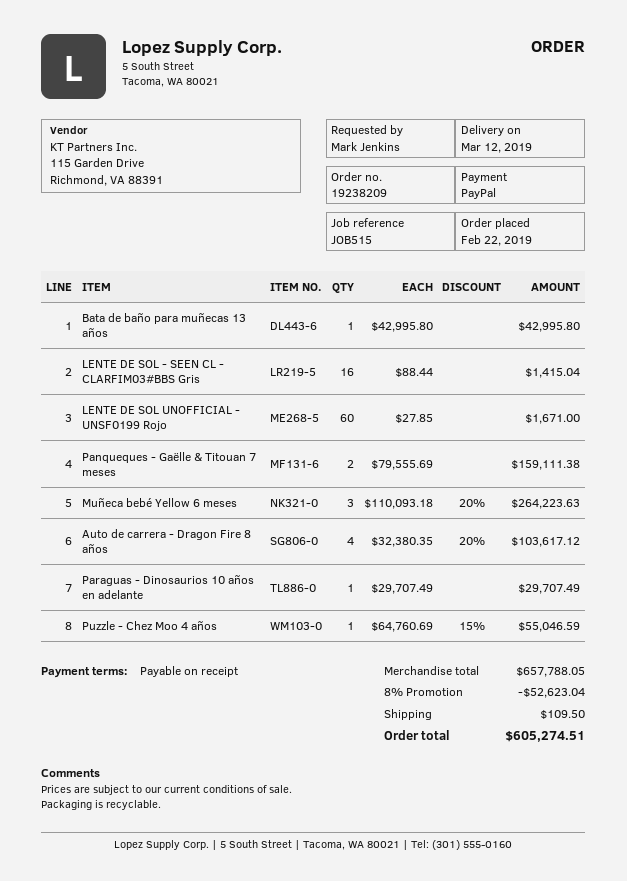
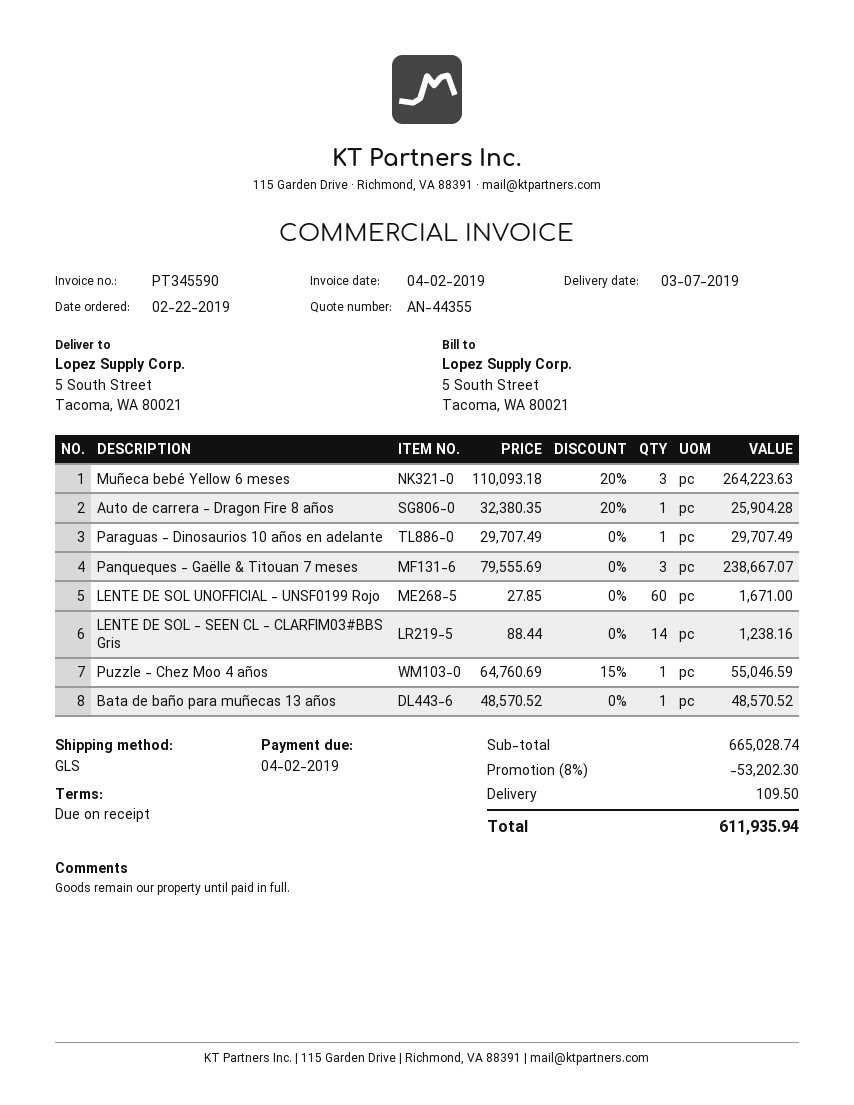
delivery date: 2019-03-12 -> 2019-03-07
Bata de baño para muñecas 13 años: 1 x 42995.80 = 42995.80 -> 1 x 48570.52 = 48570.52
LENTE DE SOL - SEEN CL - CLARFIM03#BBS Gris: 16 x 88.44 = 1415.04 -> 14 x 88.44 = 1238.16
Panqueques - Gaëlle & Titouan 7 meses: 2 x 79555.69 = 159111.38 -> 3 x 79555.69 = 238667.07
Auto de carrera - Dragon Fire 8 años: 4 x 32380.35 - 20% = 103617.12 -> 1 x 32380.35 - 20% = 25904.28
subtotal: 657788.05 -> 665028.74
discount: 8% = 52623.04 -> 8% = 53202.30
total: 605274.51 -> 611935.94

